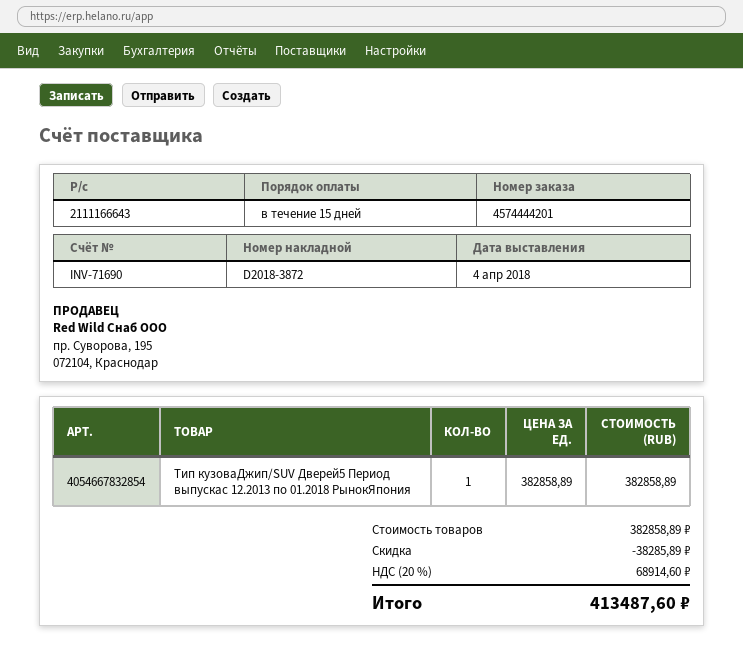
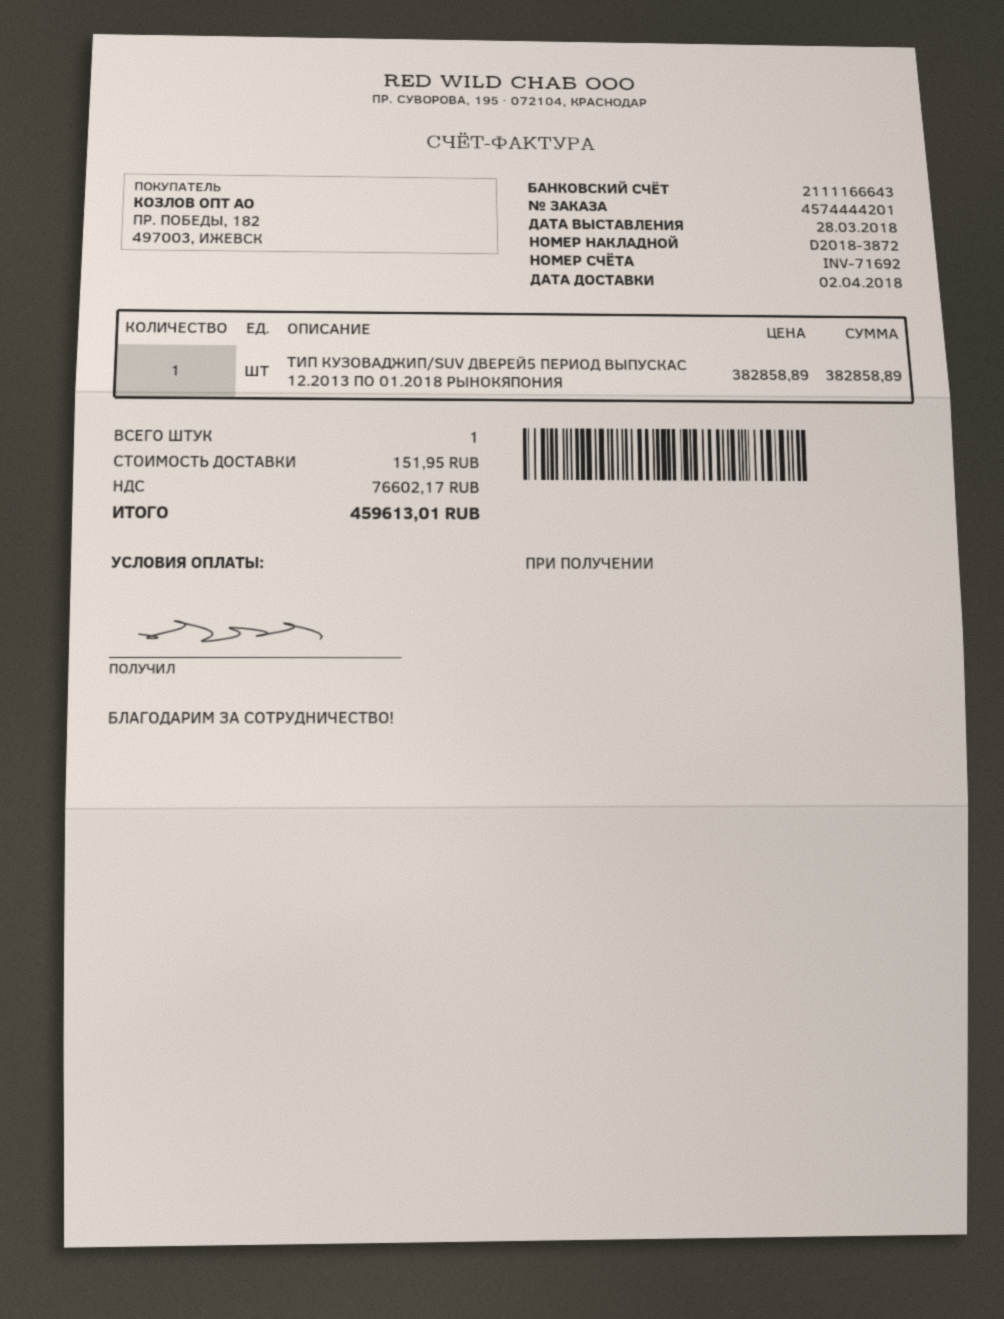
invoice number: INV-71690 -> INV-71692
invoice date: 2018-04-04 -> 2018-03-28
payment terms: 15 days -> on receipt
discount: 38285.89 -> none
shipping: none -> 151.95
tax: 68914.60 -> 76602.17
total: 413487.60 -> 459613.01

